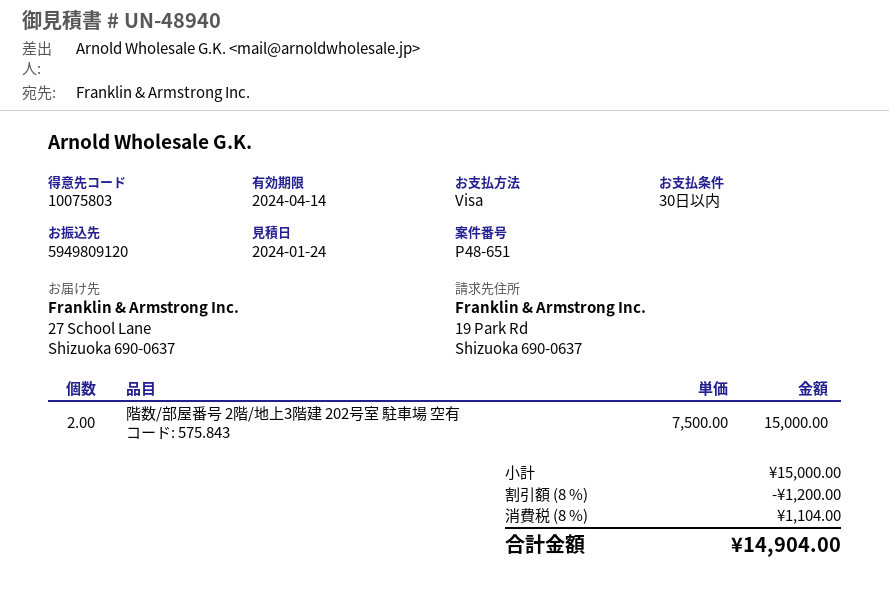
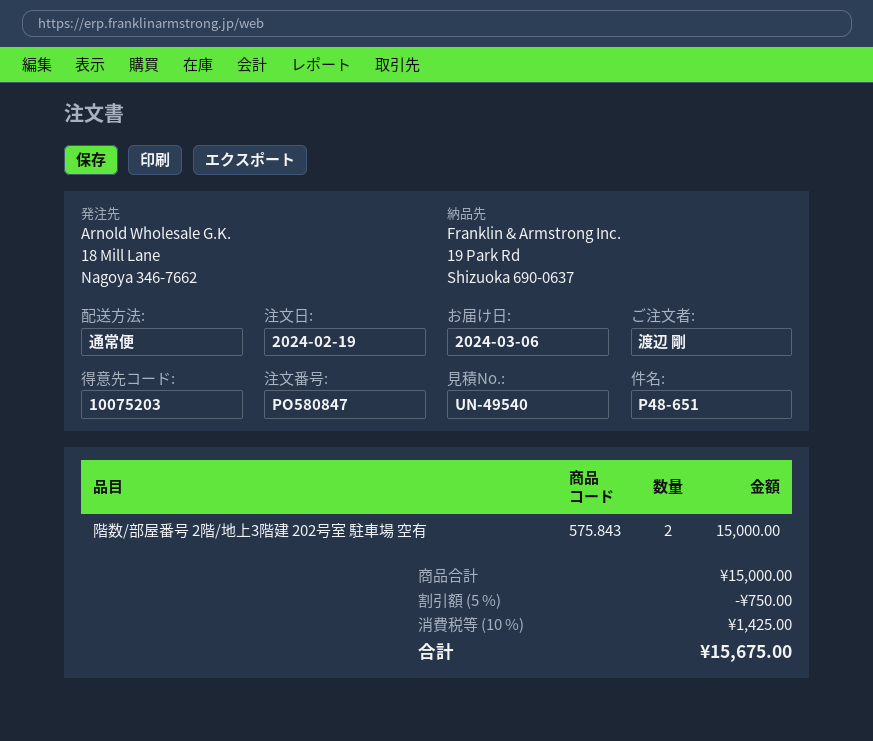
quote number: UN-48940 -> UN-49540
customer number: 10075803 -> 10075203
ship to: 27 School Lane, Shizuoka 690-0637 -> 19 Park Rd, Shizuoka 690-0637
discount: 8% = 1200.00 -> 5% = 750.00
tax: 8% = 1104.00 -> 10% = 1425.00
total: 14904.00 -> 15675.00

